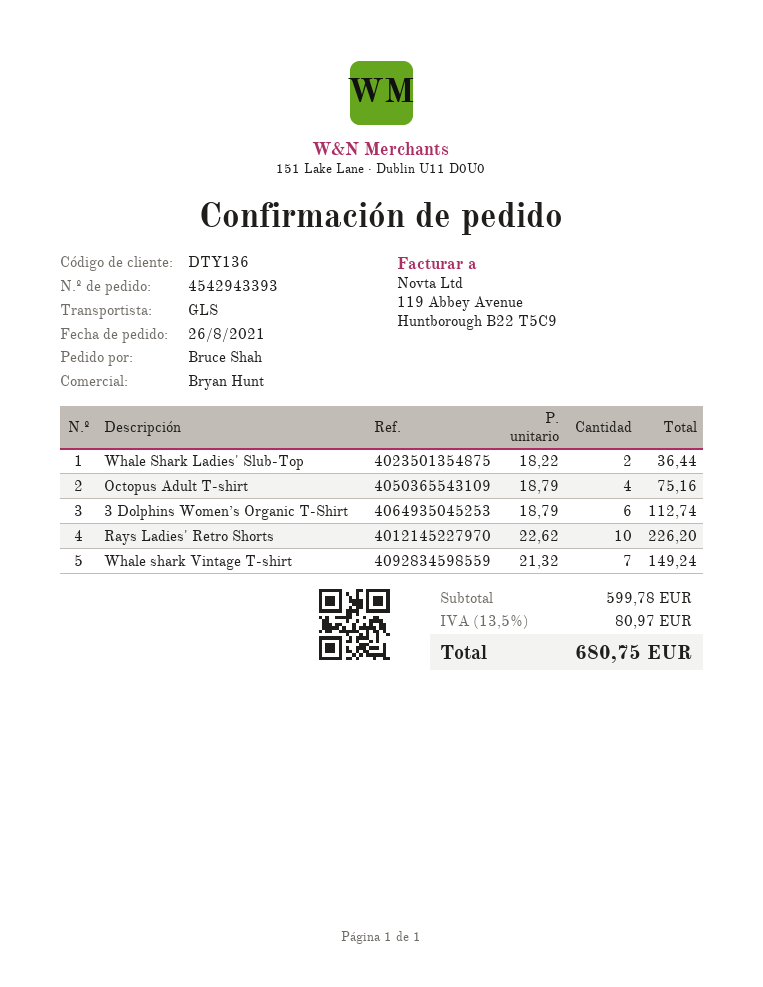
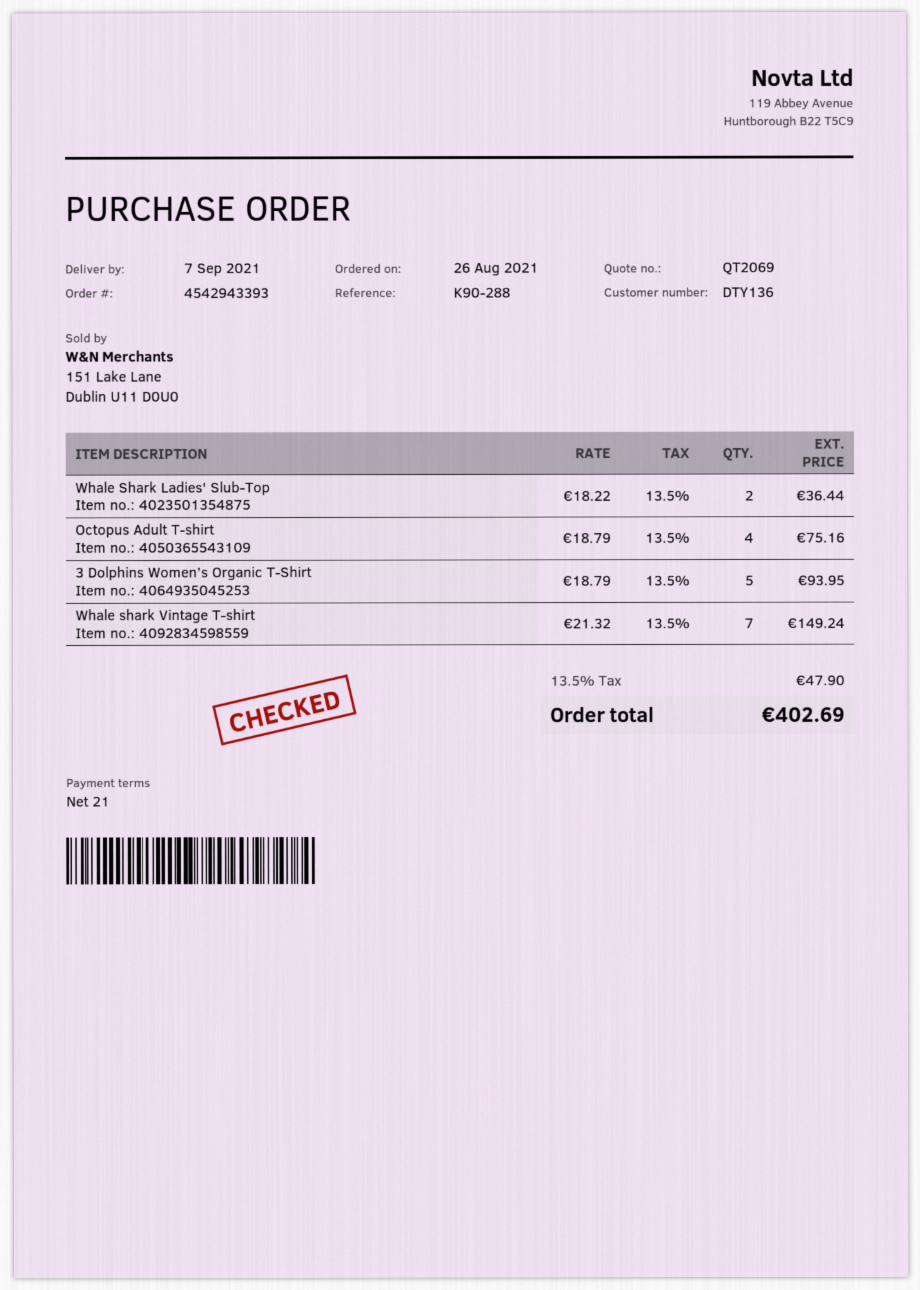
3 Dolphins Women’s Organic T-Shirt: 6 x 18.79 = 112.74 -> 5 x 18.79 = 93.95
Rays Ladies' Retro Shorts: 10 x 22.62 = 226.20 -> none
tax: 13.5% = 80.97 -> 13.5% = 47.90
total: 680.75 -> 402.69

